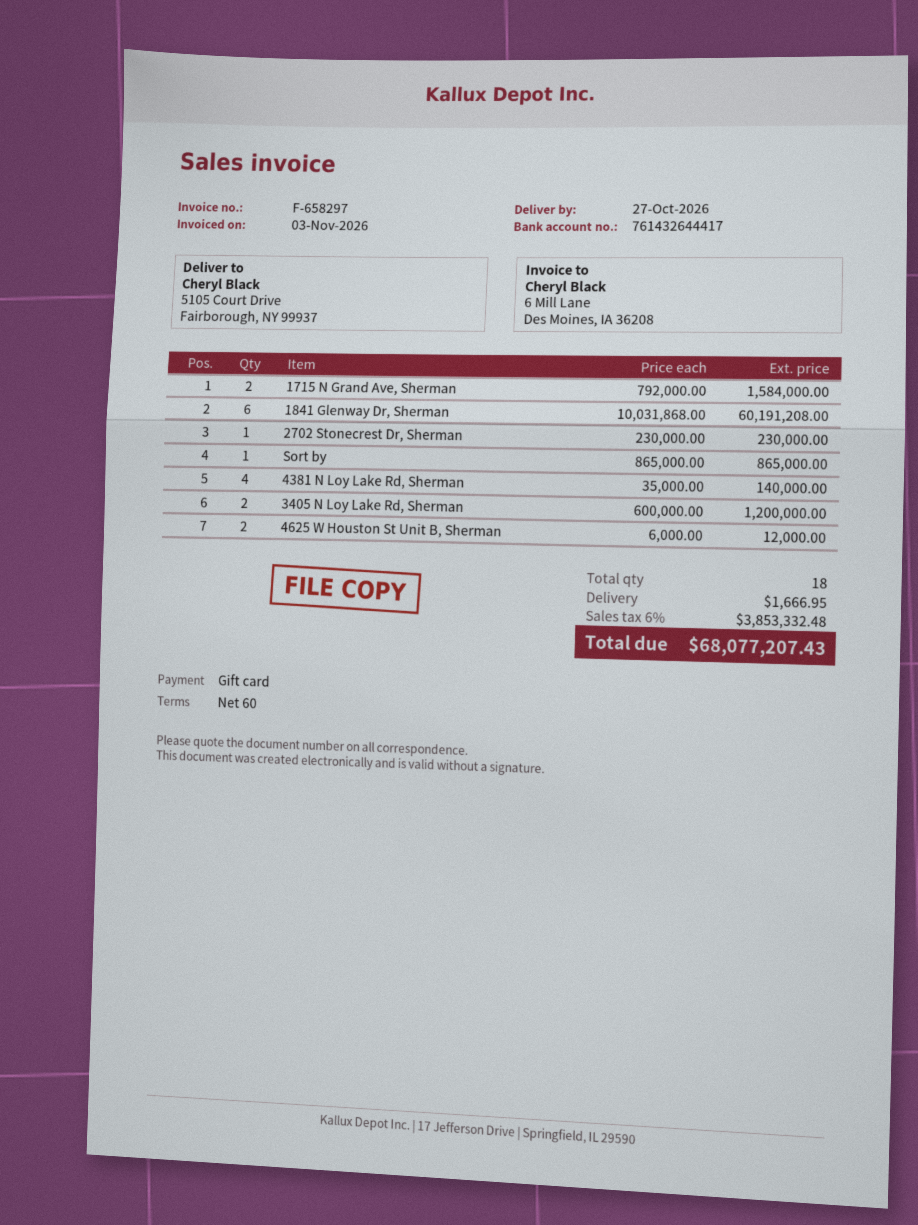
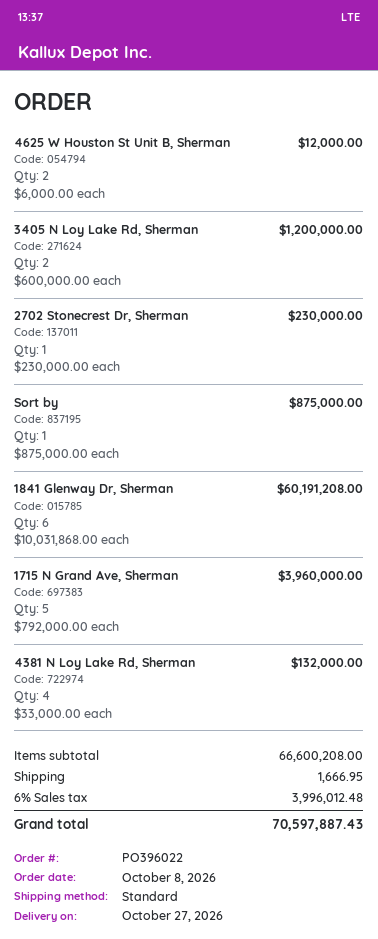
1715 N Grand Ave, Sherman: 2 x 792000.00 = 1584000.00 -> 5 x 792000.00 = 3960000.00
Sort by: 1 x 865000.00 = 865000.00 -> 1 x 875000.00 = 875000.00
4381 N Loy Lake Rd, Sherman: 4 x 35000.00 = 140000.00 -> 4 x 33000.00 = 132000.00
tax: 6% = 3853332.48 -> 6% = 3996012.48
total: 68077207.43 -> 70597887.43

